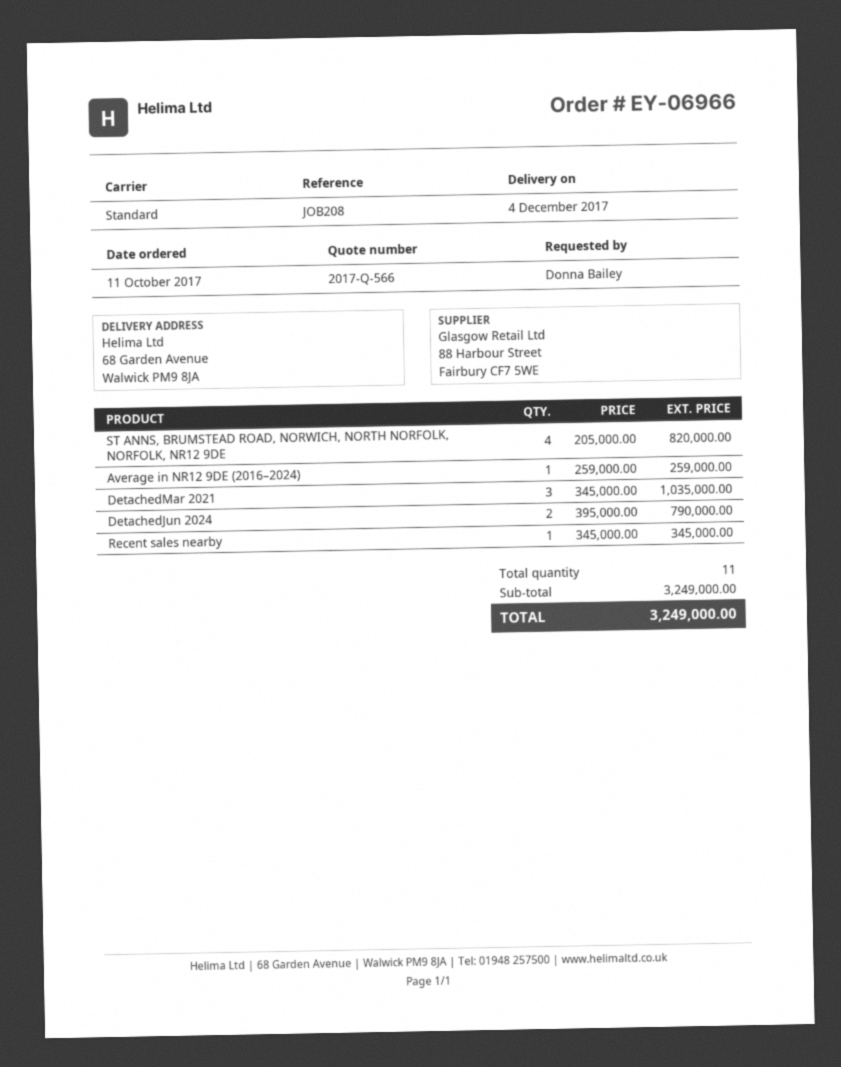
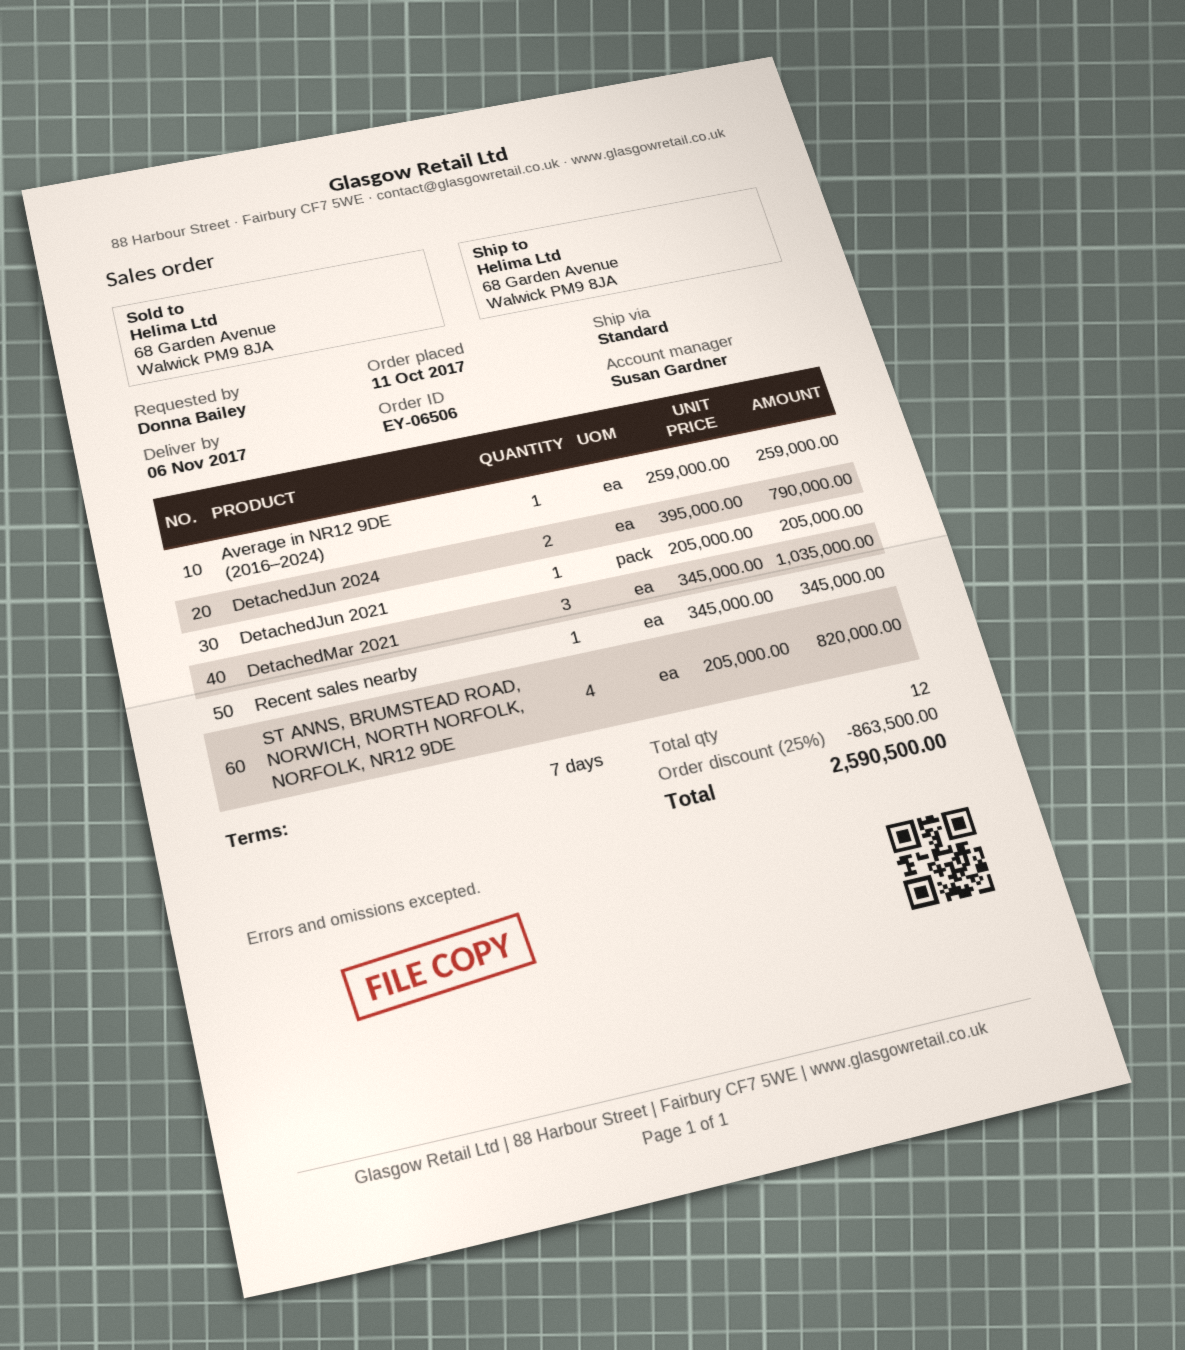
order number: EY-06966 -> EY-06506
delivery date: 2017-12-04 -> 2017-11-06
DetachedJun 2021: none -> 1 x 205000.00 = 205000.00
total quantity: 11 -> 12
discount: none -> 25% = 863500.00
total: 3249000.00 -> 2590500.00

